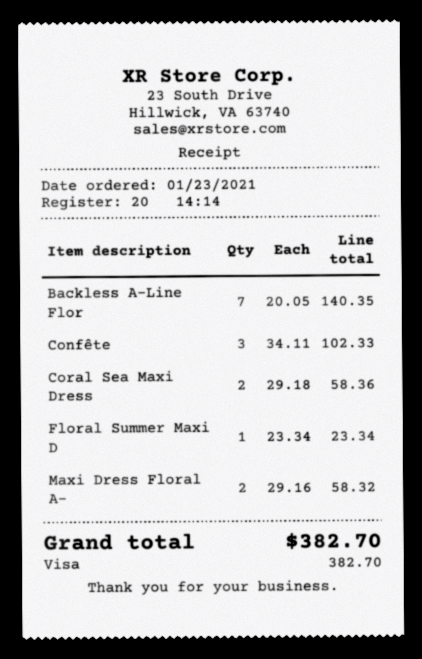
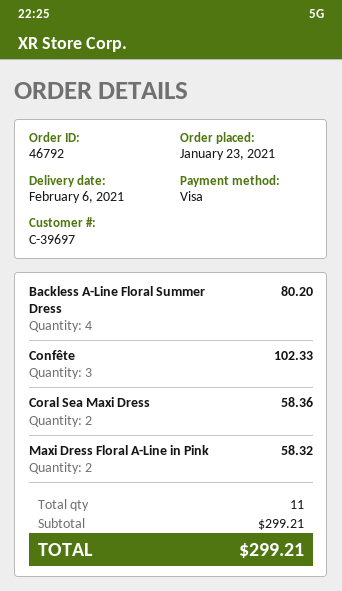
Backless A-Line Flor: 7 for 140.35 -> 4 for 80.20
Floral Summer Maxi D: 1 for 23.34 -> none
total: 382.70 -> 299.21

